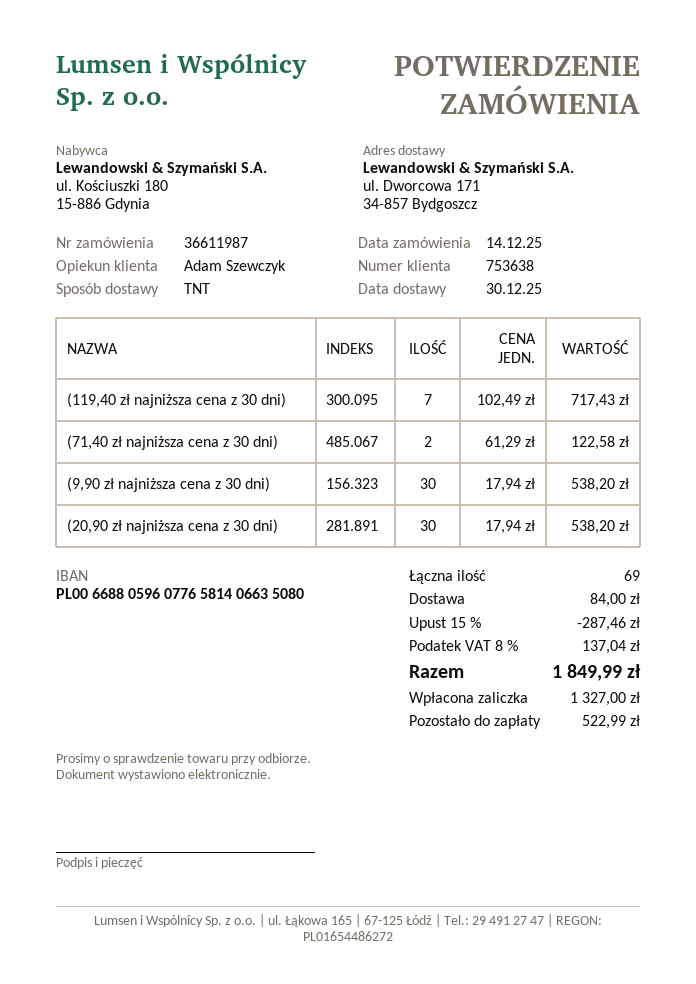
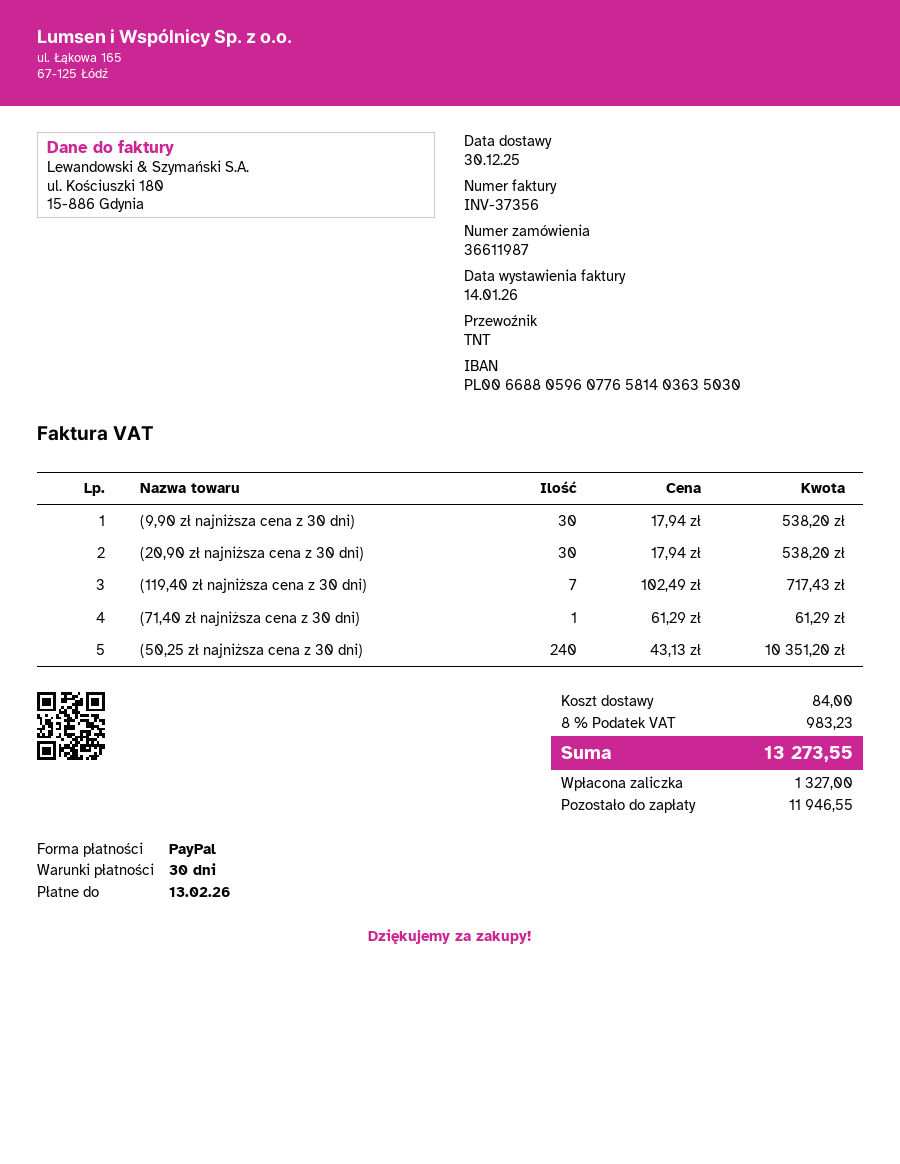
bank account: PL00668805960776581406635080 -> PL00668805960776581403635030
(71,40 zł najniższa cena z 30 dni): 2 x 61.29 = 122.58 -> 1 x 61.29 = 61.29
(50,25 zł najniższa cena z 30 dni): none -> 240 x 43.13 = 10351.20
discount: 15% = 287.46 -> none
tax: 8% = 137.04 -> 8% = 983.23
total: 1849.99 -> 13273.55
balance: 522.99 -> 11946.55

